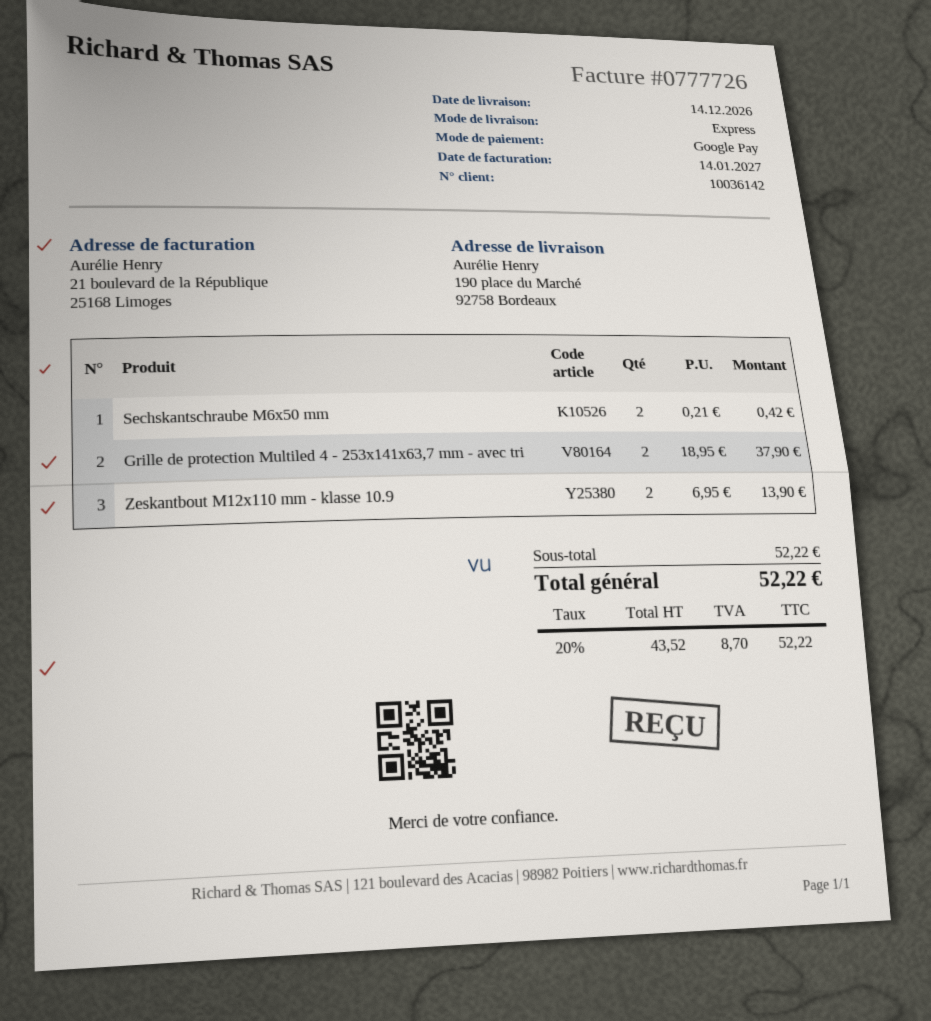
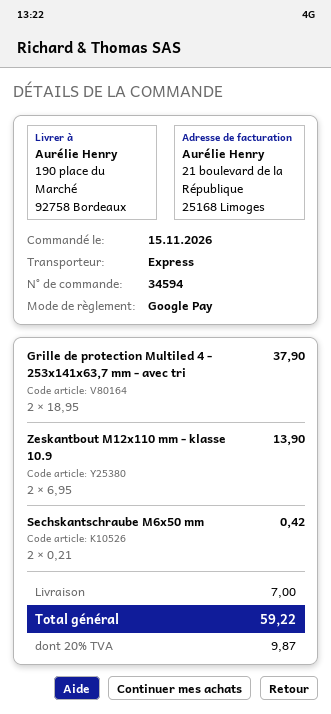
shipping: none -> 7.00
tax: 20% = 8.70 -> 20% = 9.87
total: 52.22 -> 59.22

